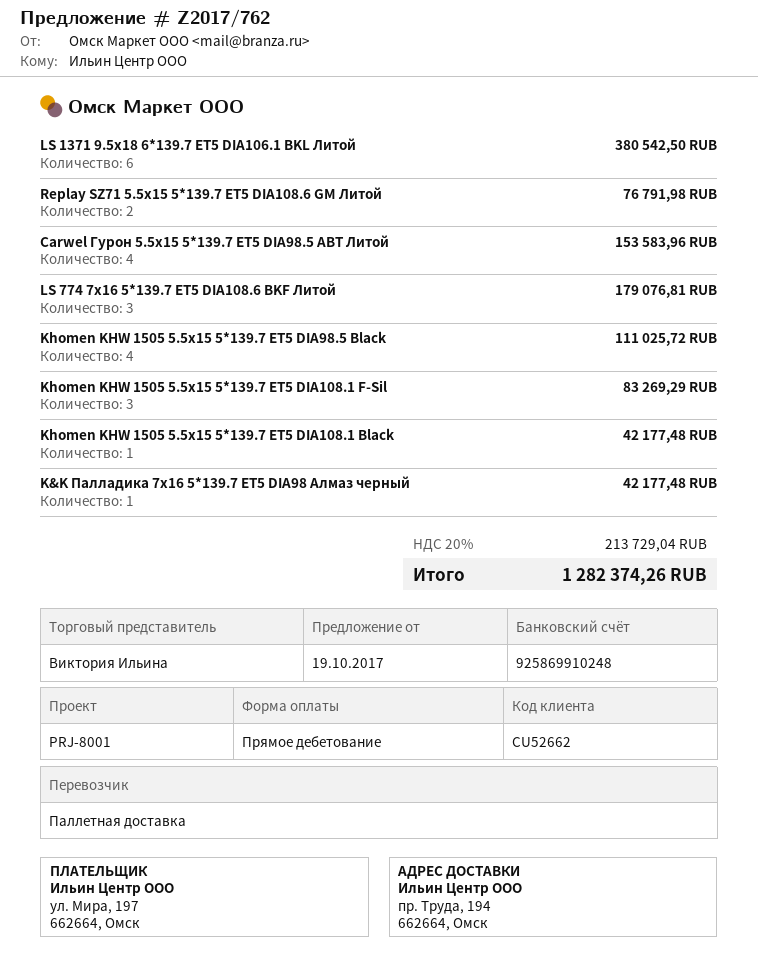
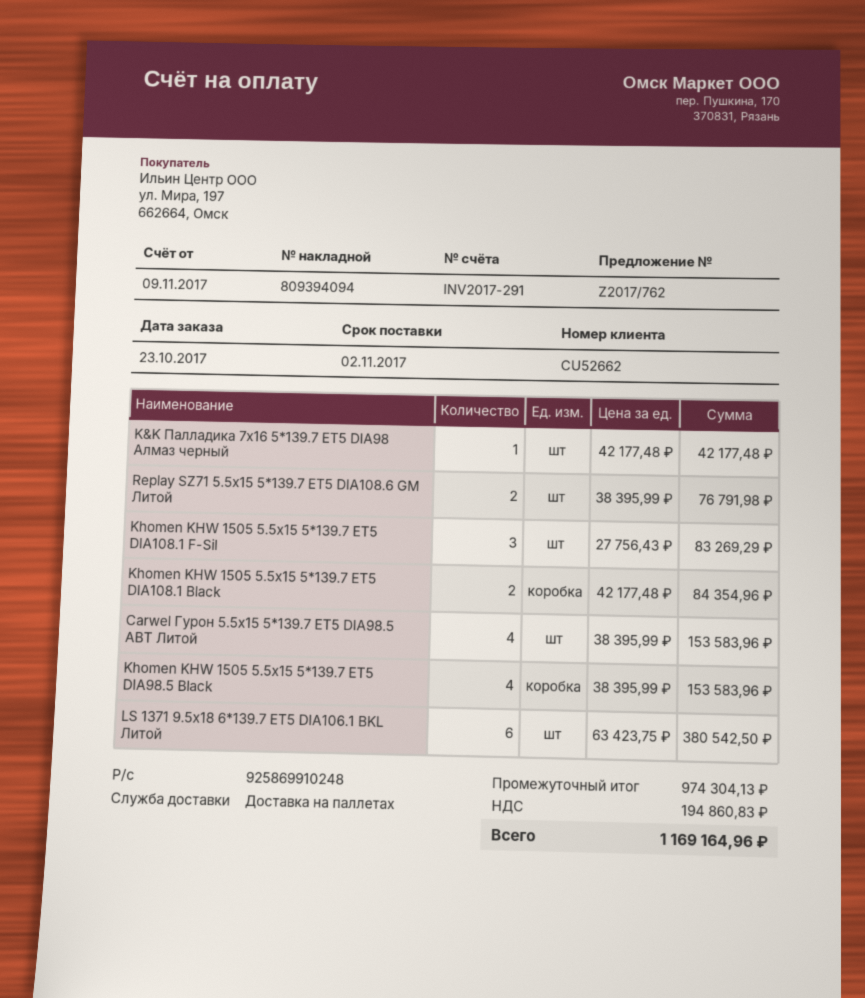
LS 774 7x16 5*139.7 ET5 DIA108.6 BKF Литой: 3 for 179076.81 -> none
Khomen KHW 1505 5.5x15 5*139.7 ET5 DIA98.5 Black: 4 for 111025.72 -> 4 for 153583.96
Khomen KHW 1505 5.5x15 5*139.7 ET5 DIA108.1 Black: 1 for 42177.48 -> 2 for 84354.96
tax: 213729.04 -> 194860.83
total: 1282374.26 -> 1169164.96

